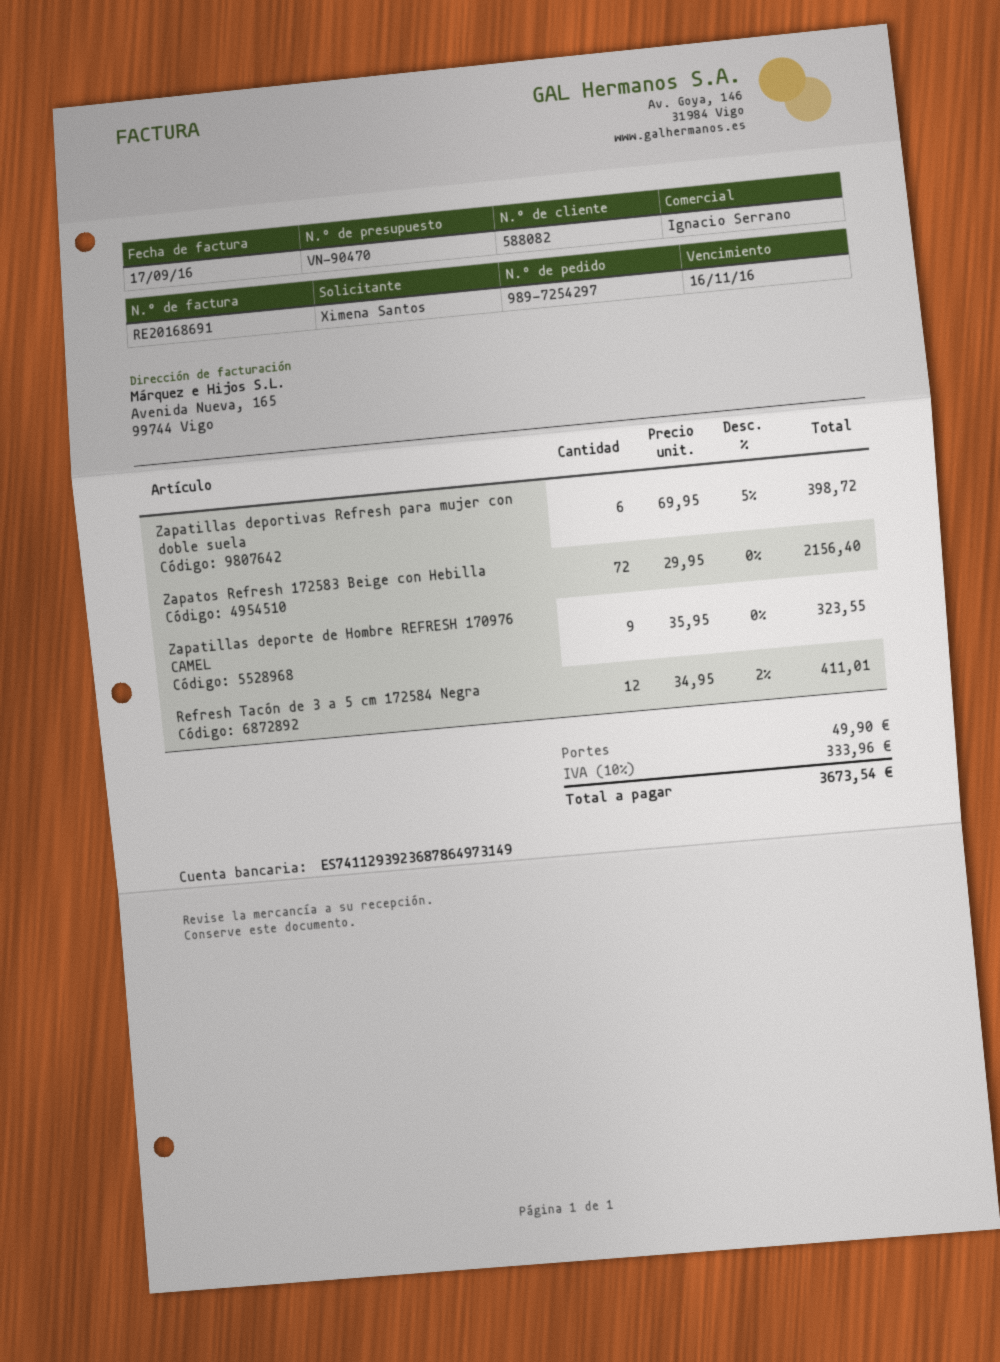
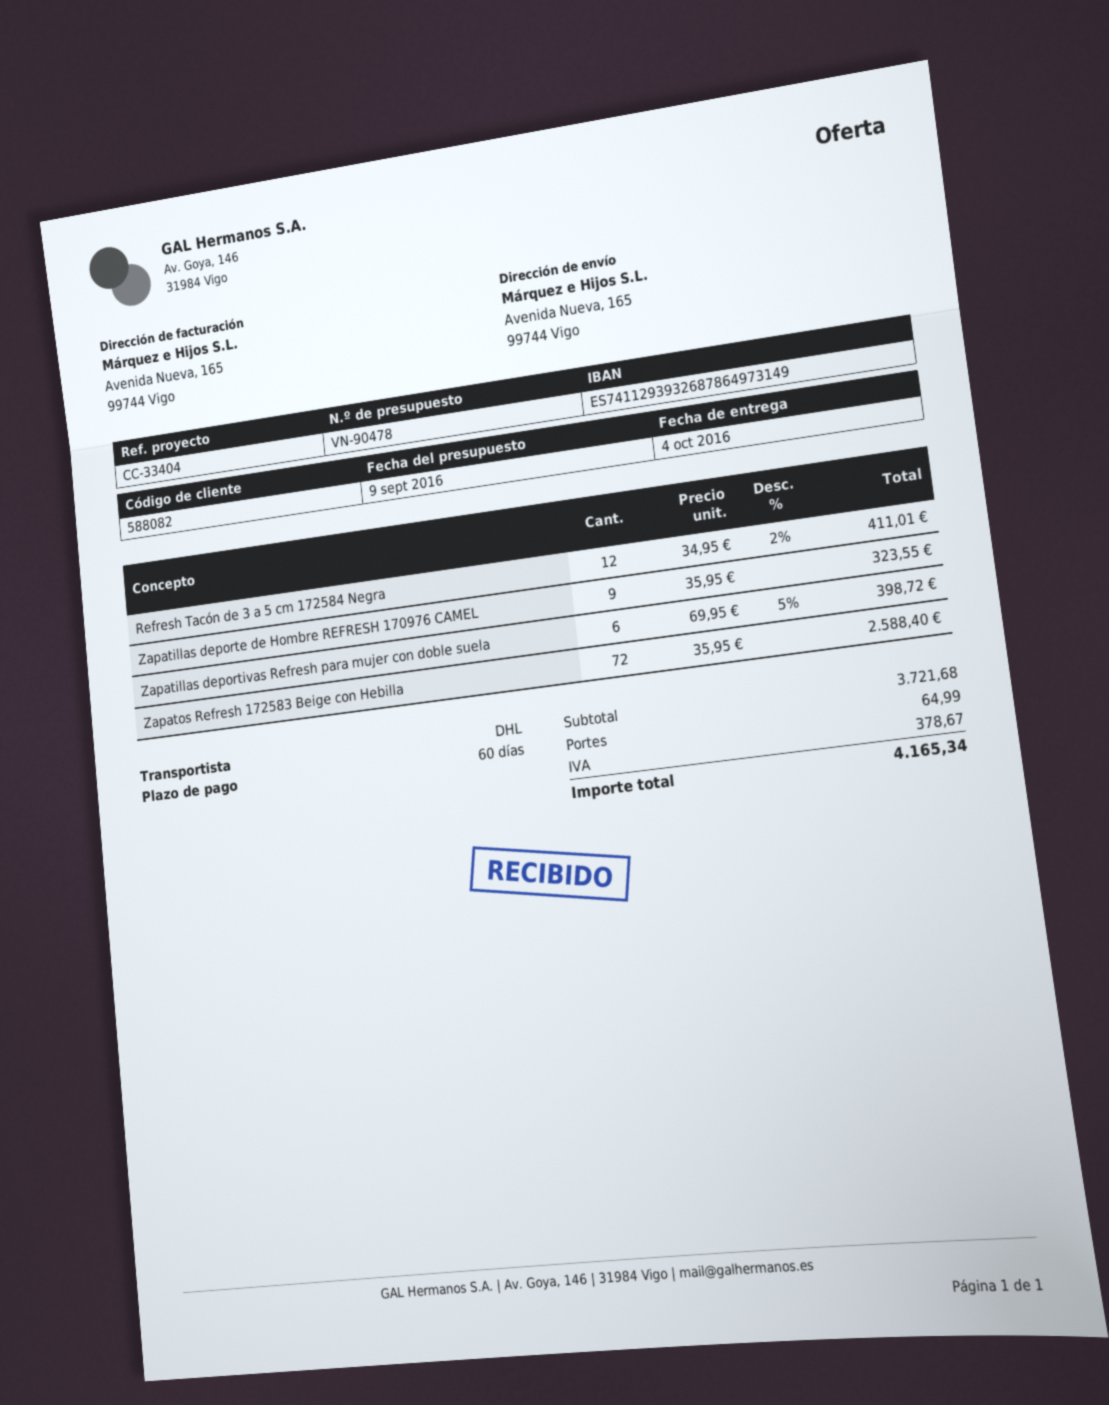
quote number: VN-90470 -> VN-90478
bank account: ES7411293923687864973149 -> ES7411293932687864973149
Zapatos Refresh 172583 Beige con Hebilla: 72 x 29.95 = 2156.40 -> 72 x 35.95 = 2588.40
shipping: 49.90 -> 64.99
tax: 333.96 -> 378.67
total: 3673.54 -> 4165.34

